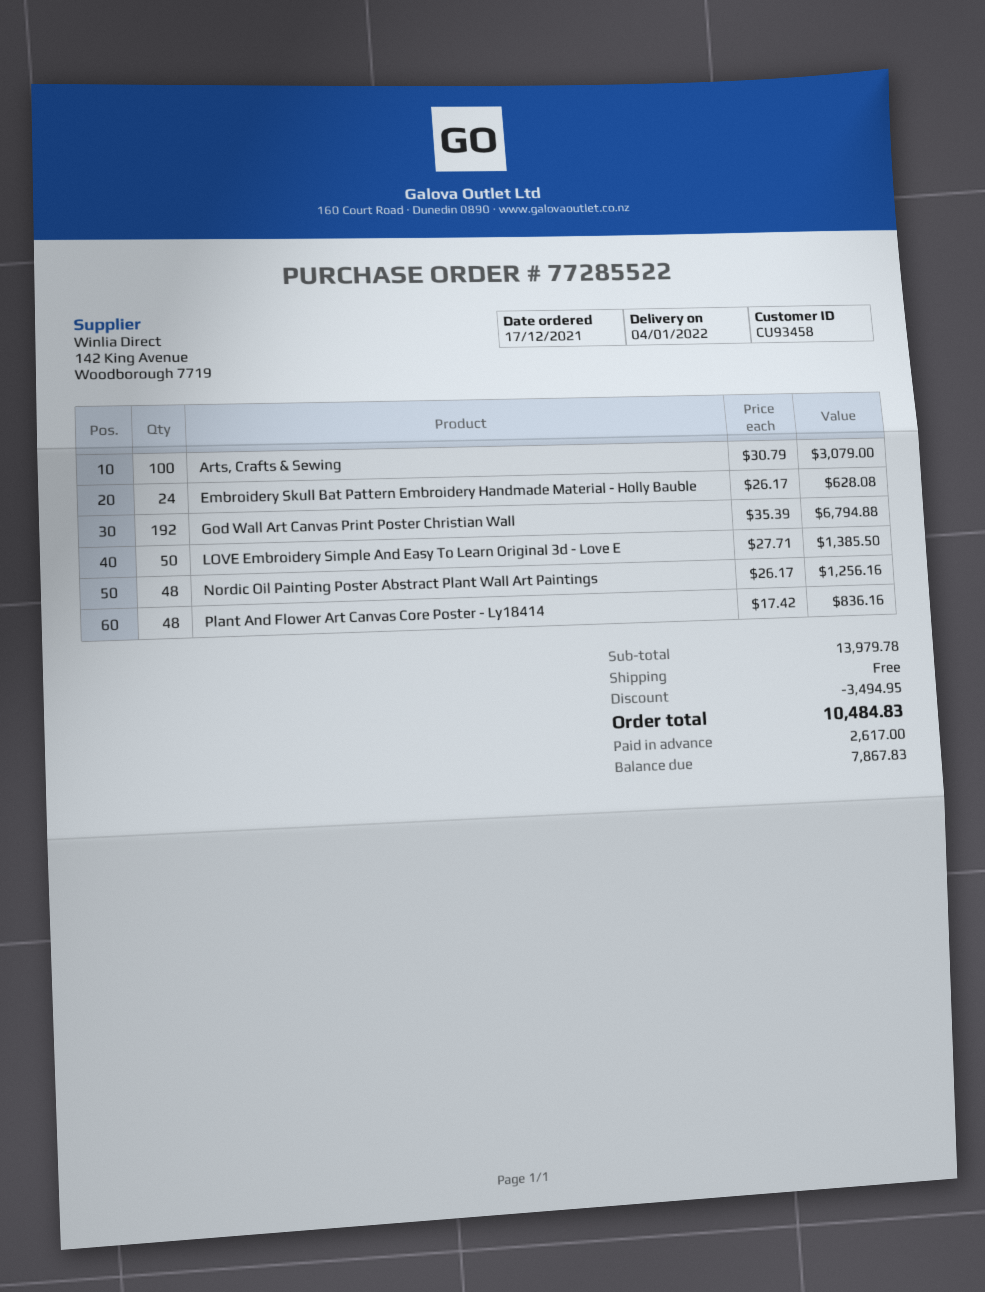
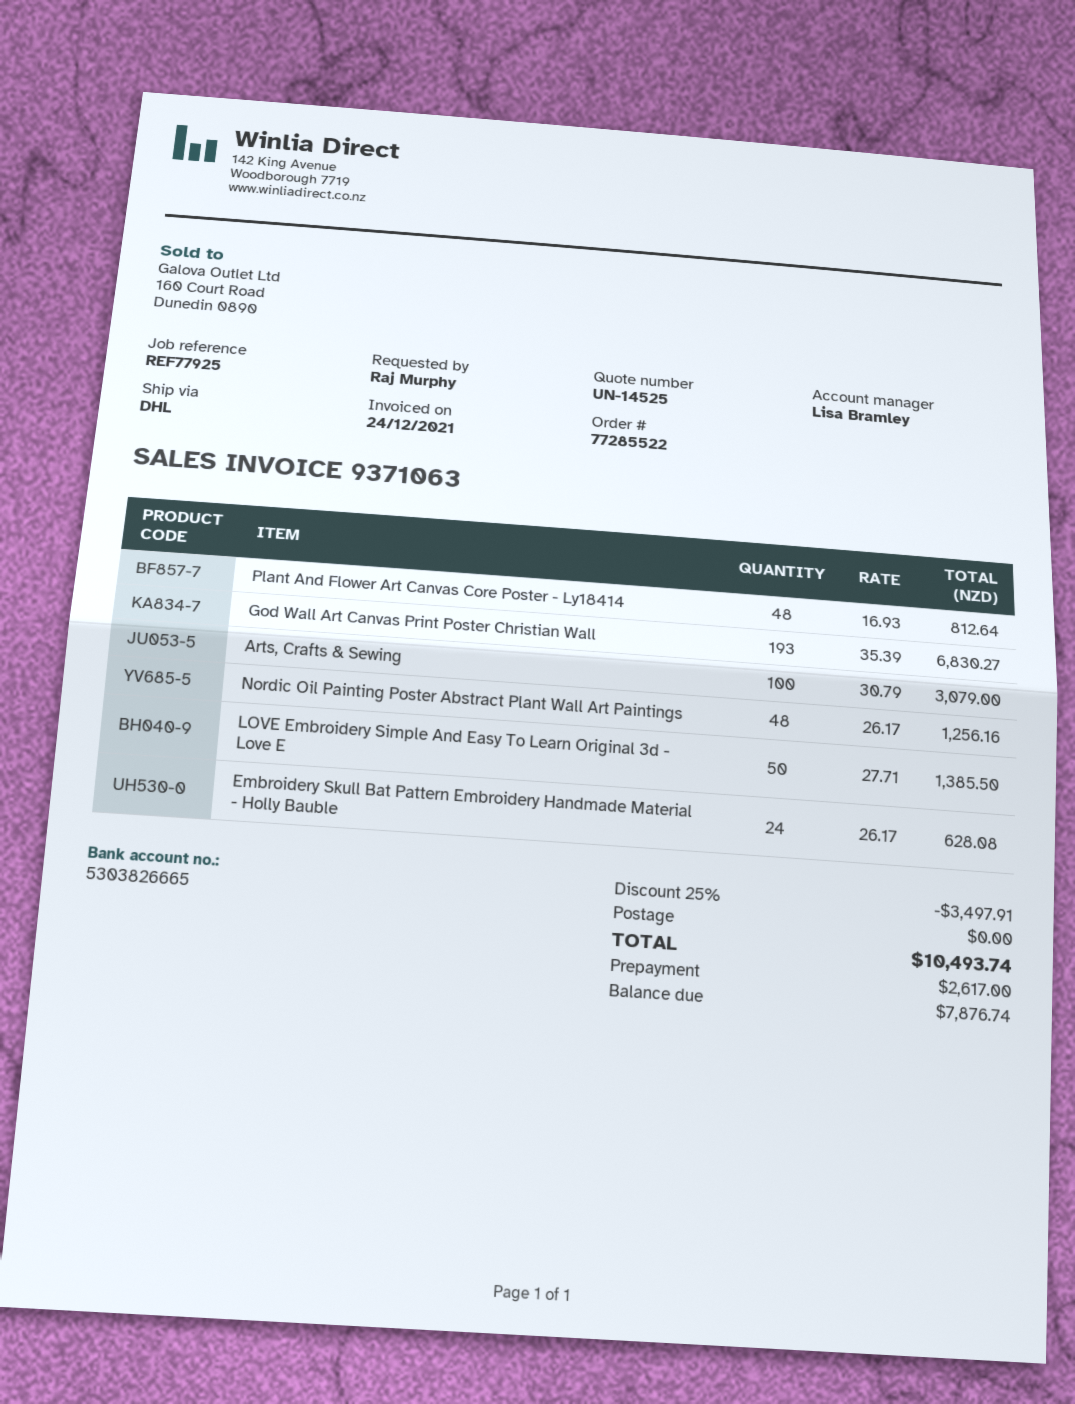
God Wall Art Canvas Print Poster Christian Wall: 192 x 35.39 = 6794.88 -> 193 x 35.39 = 6830.27
Plant And Flower Art Canvas Core Poster - Ly18414: 48 x 17.42 = 836.16 -> 48 x 16.93 = 812.64
discount: 3494.95 -> 3497.91
total: 10484.83 -> 10493.74
balance: 7867.83 -> 7876.74

